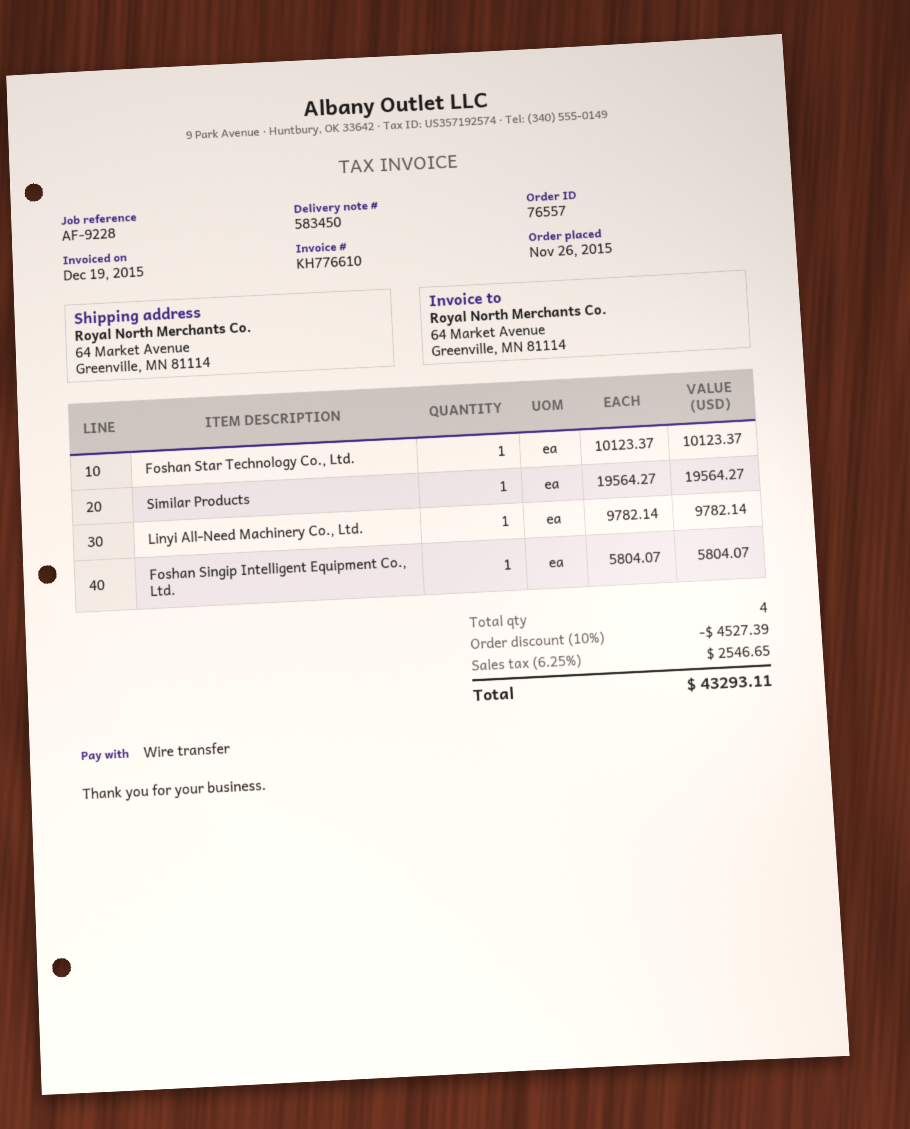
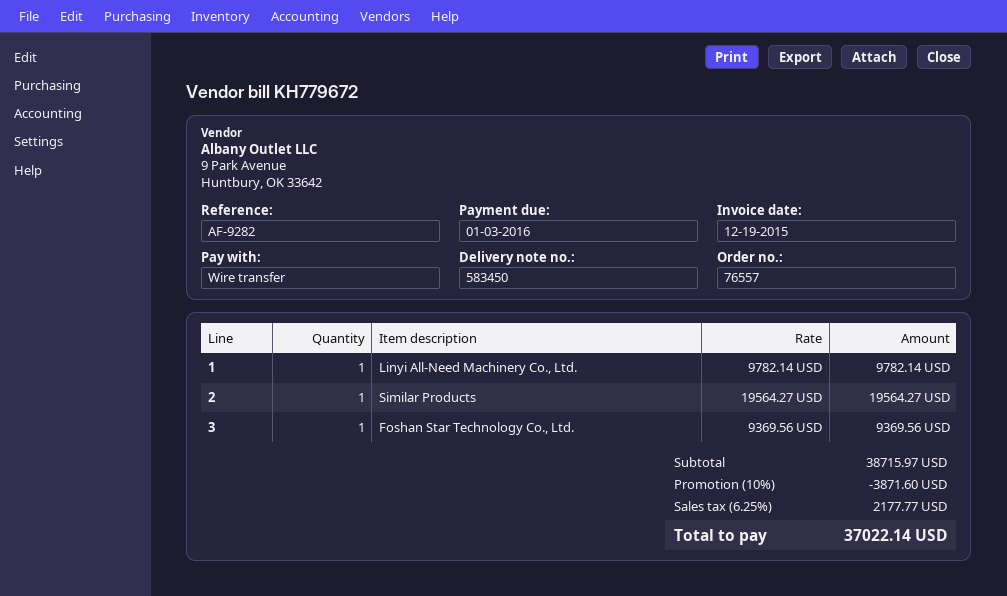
invoice number: KH776610 -> KH779672
reference: AF-9228 -> AF-9282
Foshan Star Technology Co., Ltd.: 1 x 10123.37 = 10123.37 -> 1 x 9369.56 = 9369.56
Foshan Singip Intelligent Equipment Co., Ltd.: 1 x 5804.07 = 5804.07 -> none
discount: 10% = 4527.39 -> 10% = 3871.60
tax: 6.25% = 2546.65 -> 6.25% = 2177.77
total: 43293.11 -> 37022.14

